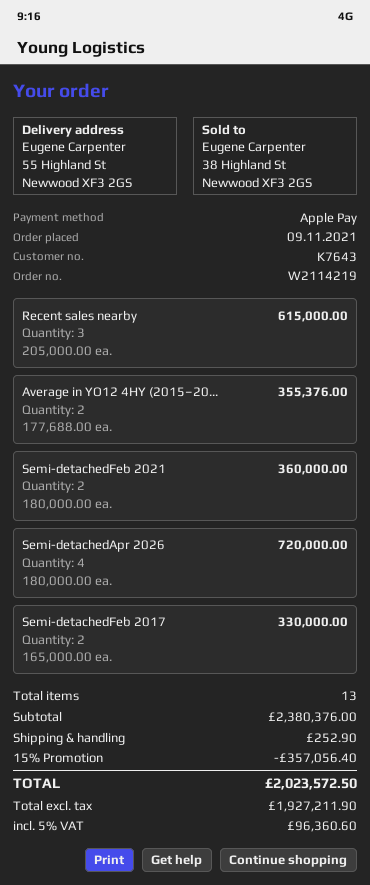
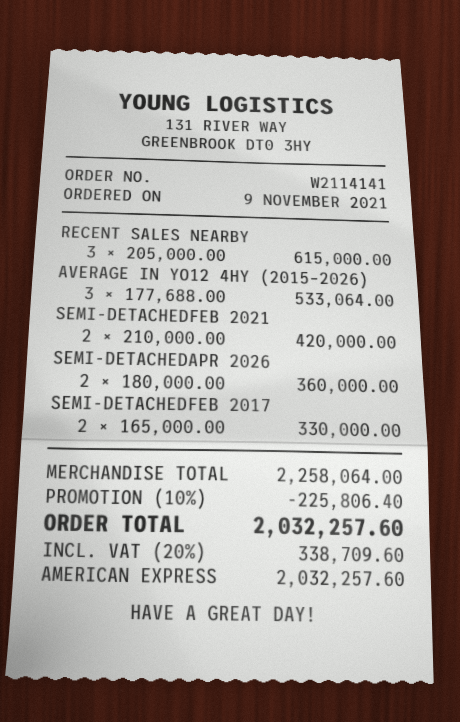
order number: W2114219 -> W2114141
payment method: Apple Pay -> American Express
Average in YO12 4HY (2015–20...: 2 x 177688.00 = 355376.00 -> 3 x 177688.00 = 533064.00
Semi-detachedFeb 2021: 2 x 180000.00 = 360000.00 -> 2 x 210000.00 = 420000.00
Semi-detachedApr 2026: 4 x 180000.00 = 720000.00 -> 2 x 180000.00 = 360000.00
subtotal: 2380376.00 -> 2258064.00
discount: 15% = 357056.40 -> 10% = 225806.40
shipping: 252.90 -> none
tax: 5% = 96360.60 -> 20% = 338709.60
total: 2023572.50 -> 2032257.60

